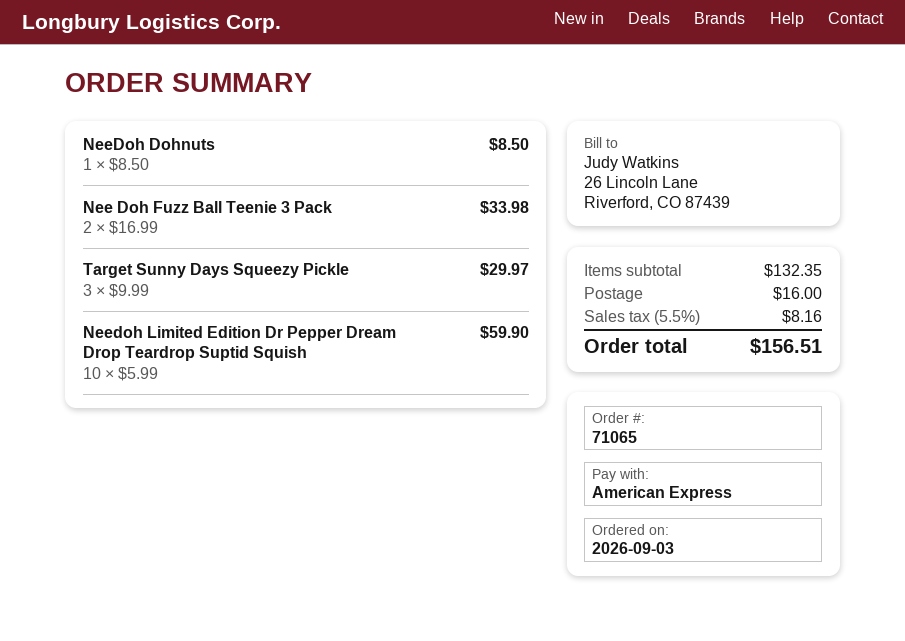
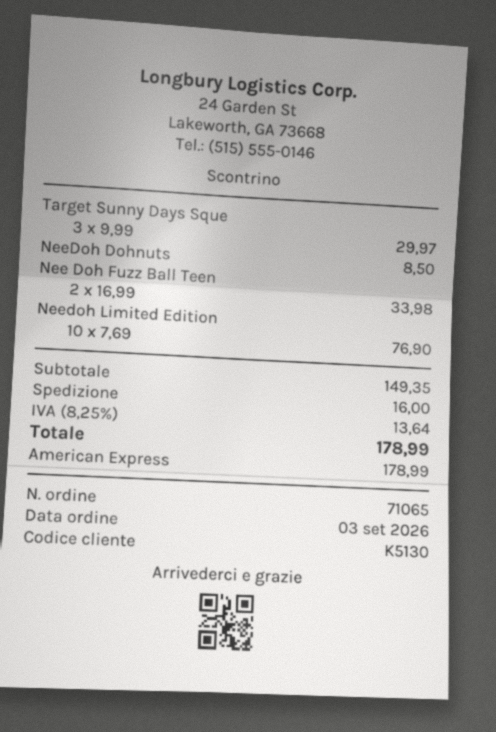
Needoh Limited Edition Dr Pepper Dream Drop Teardrop Suptid Squish: 10 x 5.99 = 59.90 -> 10 x 7.69 = 76.90
subtotal: 132.35 -> 149.35
tax: 5.5% = 8.16 -> 8.25% = 13.64
total: 156.51 -> 178.99

